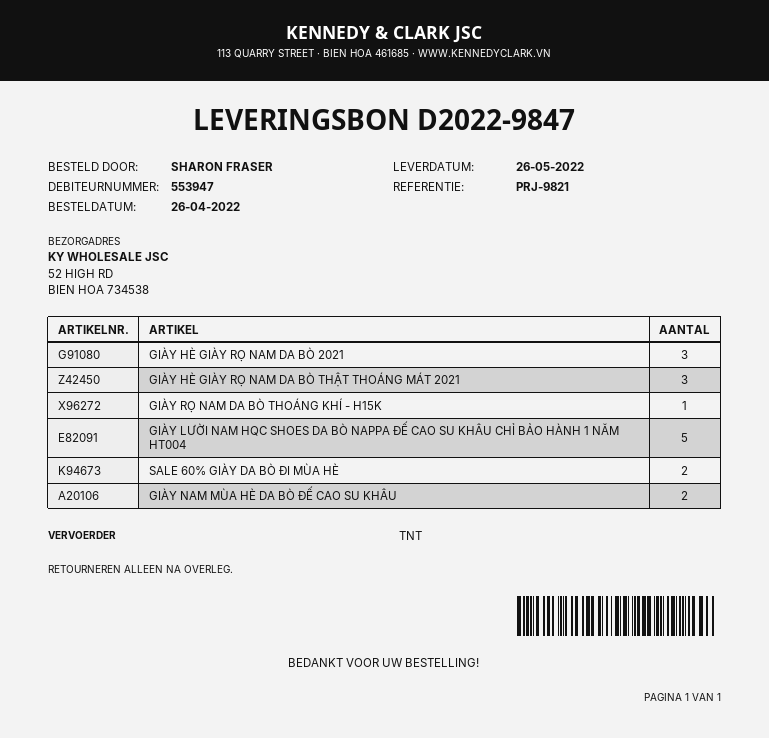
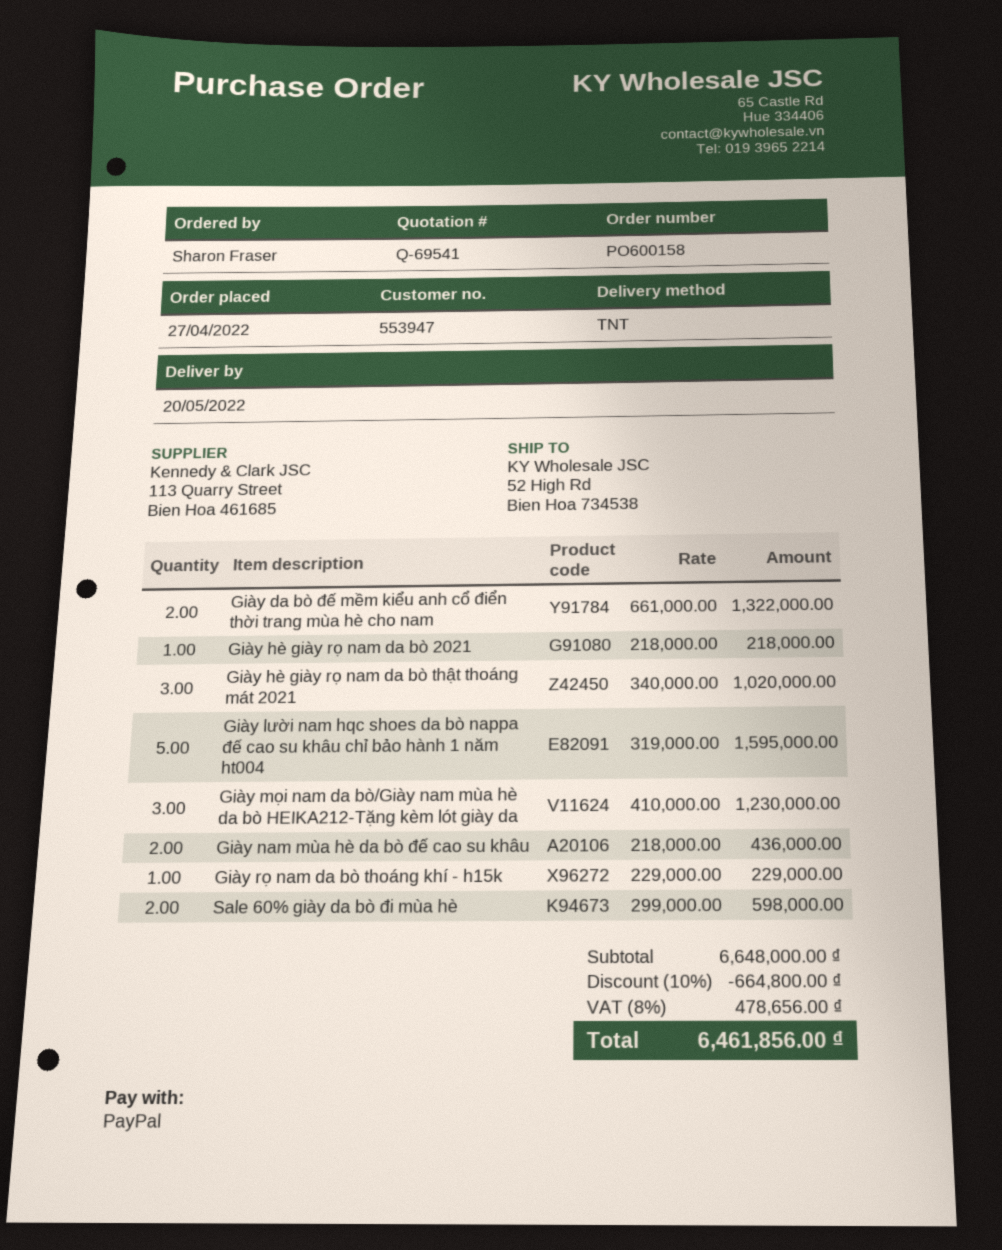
order date: 2022-04-26 -> 2022-04-27
delivery date: 2022-05-26 -> 2022-05-20
GIÀY HÈ GIÀY RỌ NAM DA BÒ 2021: 3 -> 1
Giày da bò đế mềm kiểu anh cổ điển thời trang mùa hè cho nam: none -> 2
Giày mọi nam da bò/Giày nam mùa hè da bò HEIKA212-Tặng kèm lót giày da: none -> 3

